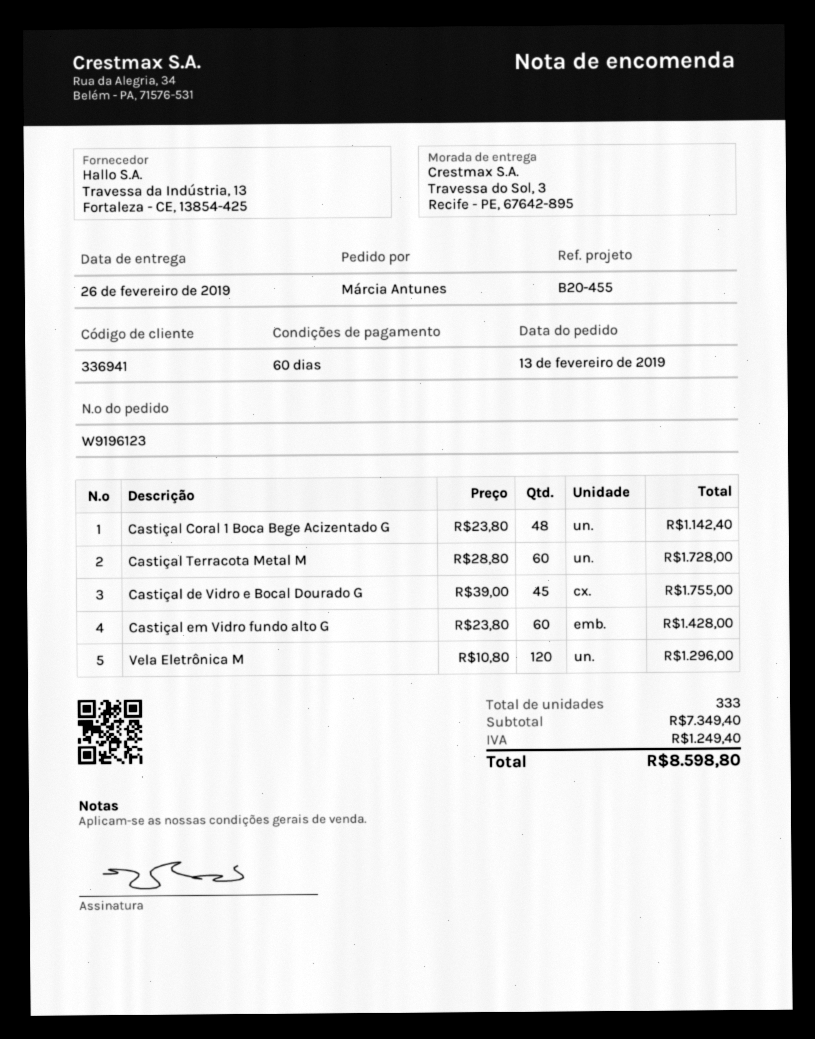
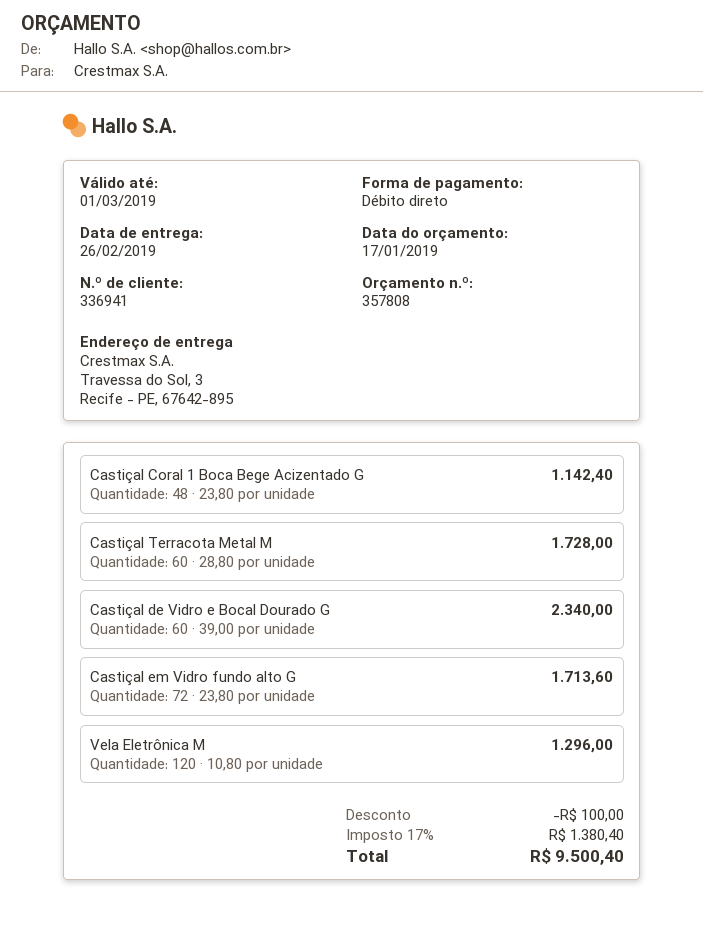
Castiçal de Vidro e Bocal Dourado G: 45 x 39.00 = 1755.00 -> 60 x 39.00 = 2340.00
Castiçal em Vidro fundo alto G: 60 x 23.80 = 1428.00 -> 72 x 23.80 = 1713.60
discount: none -> 100.00
tax: 1249.40 -> 1380.40
total: 8598.80 -> 9500.40

